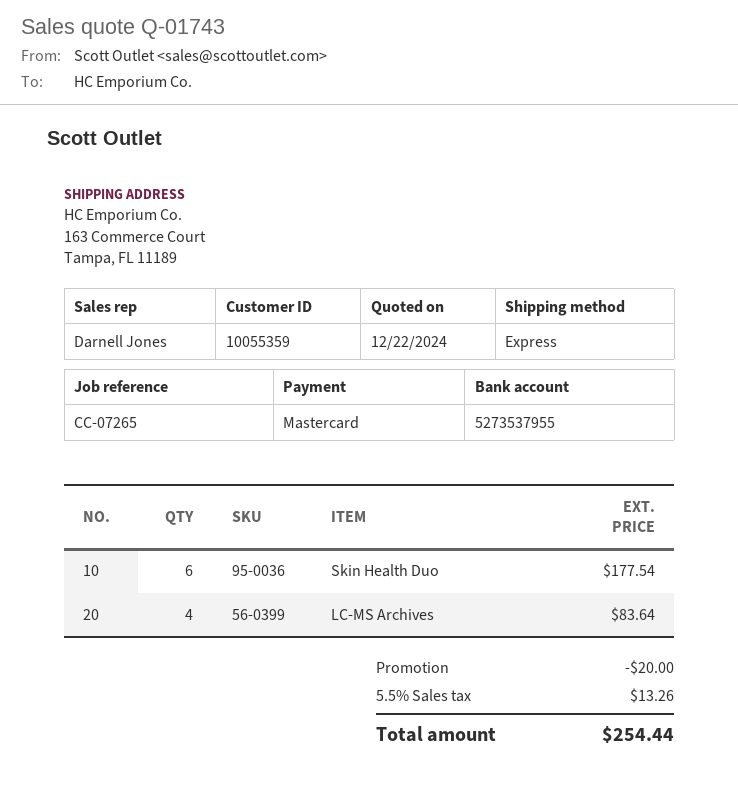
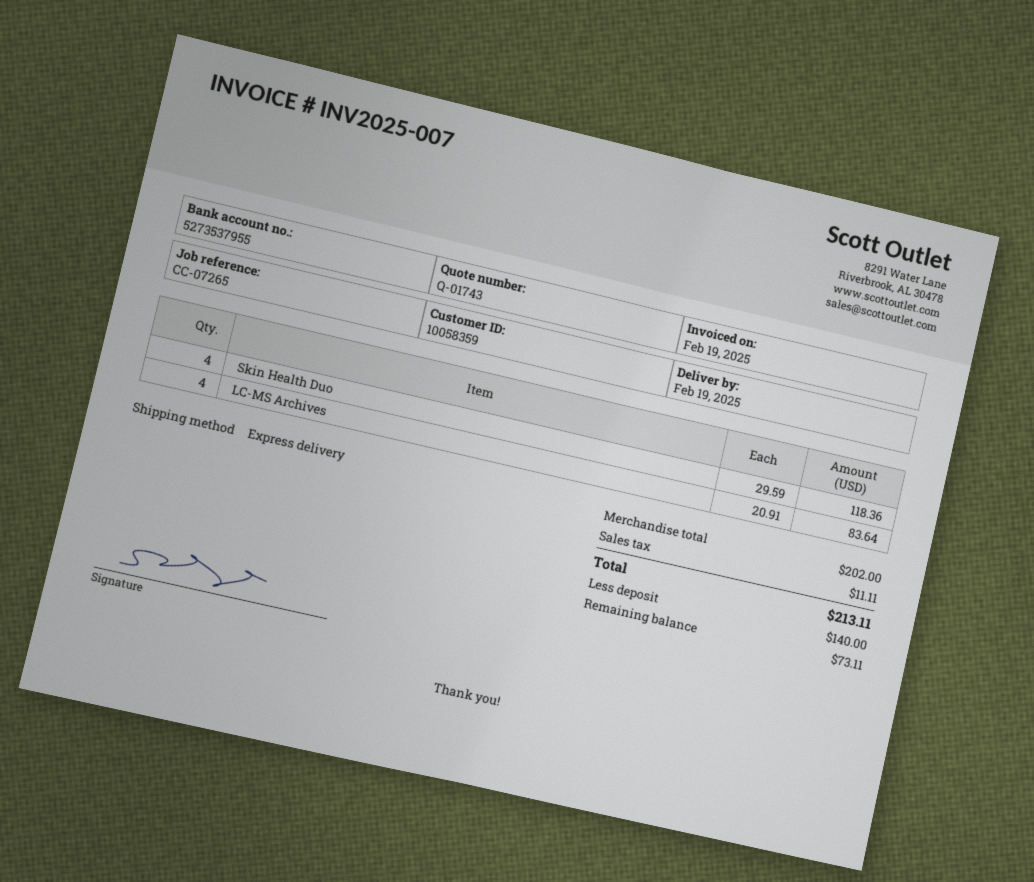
customer number: 10055359 -> 10058359
Skin Health Duo: 6 for 177.54 -> 4 for 118.36
discount: 20.00 -> none
tax: 13.26 -> 11.11
total: 254.44 -> 213.11

